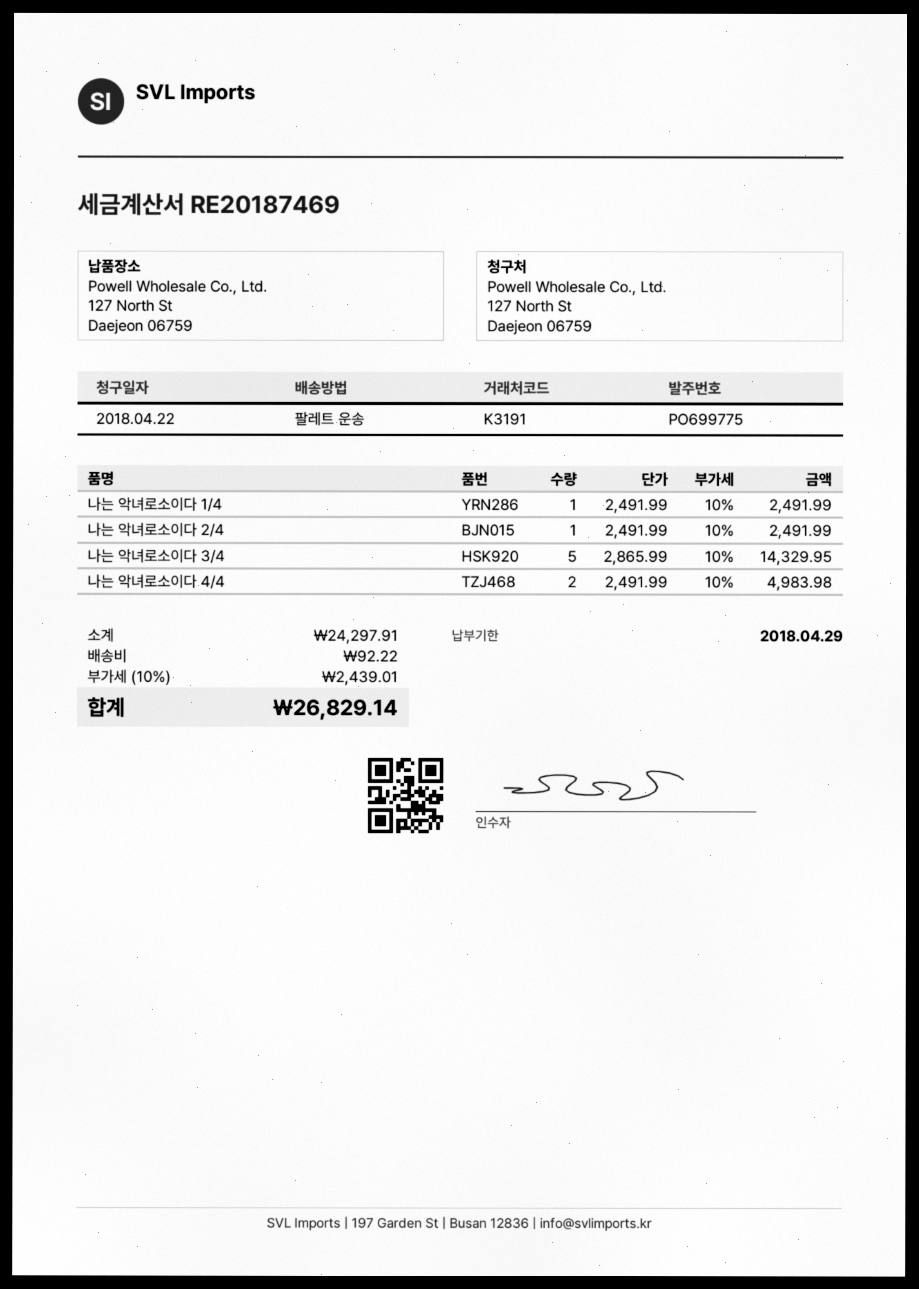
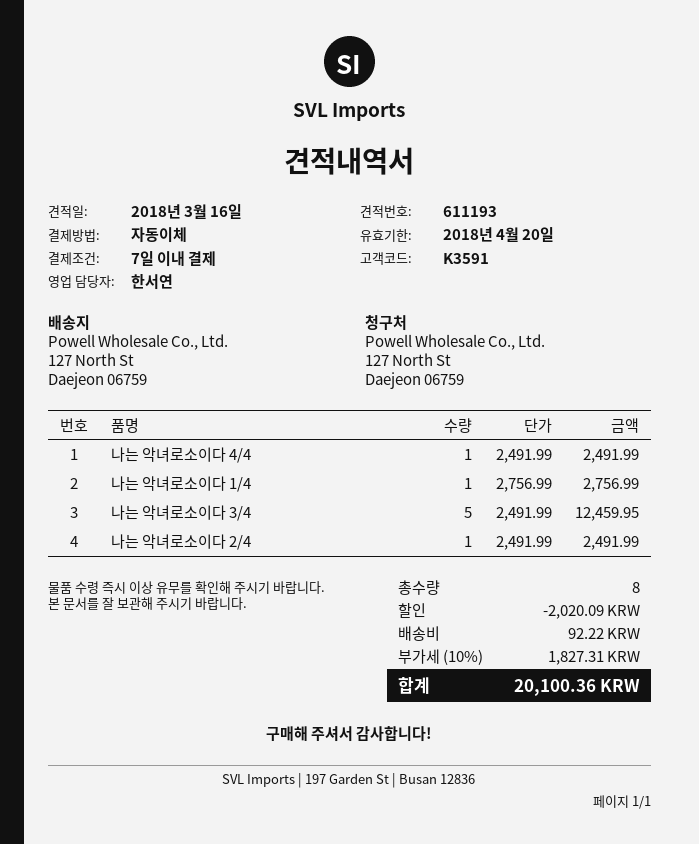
customer number: K3191 -> K3591
나는 악녀로소이다 1/4: 1 x 2491.99 = 2491.99 -> 1 x 2756.99 = 2756.99
나는 악녀로소이다 3/4: 5 x 2865.99 = 14329.95 -> 5 x 2491.99 = 12459.95
나는 악녀로소이다 4/4: 2 x 2491.99 = 4983.98 -> 1 x 2491.99 = 2491.99
discount: none -> 2020.09
tax: 10% = 2439.01 -> 10% = 1827.31
total: 26829.14 -> 20100.36

